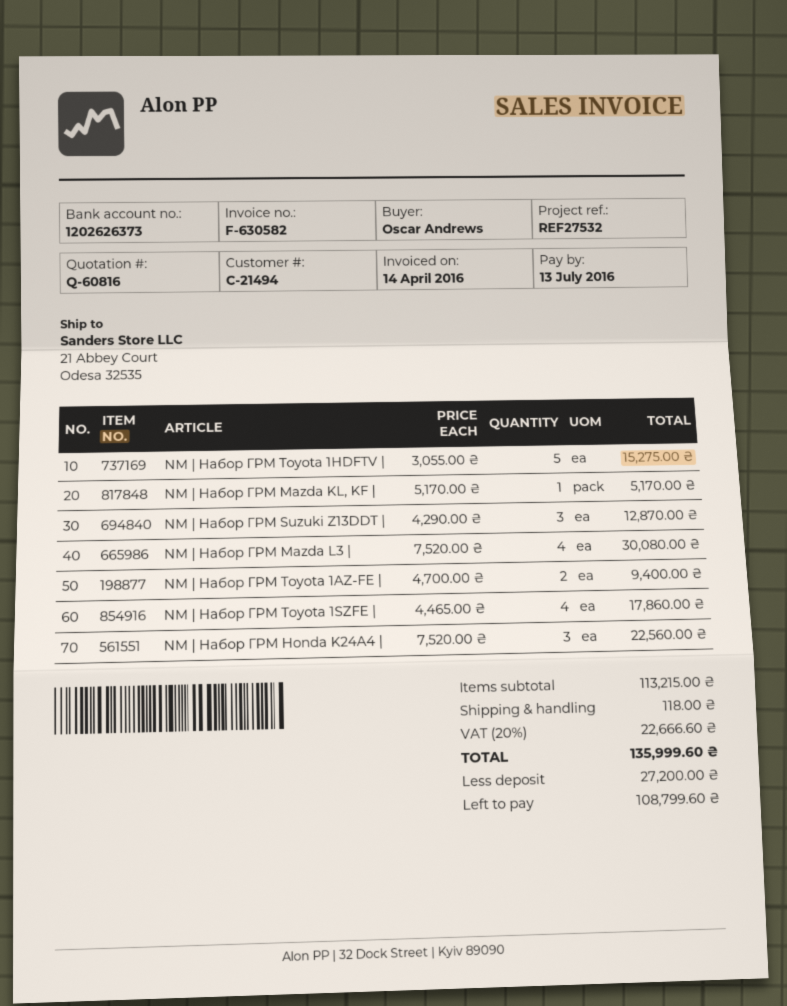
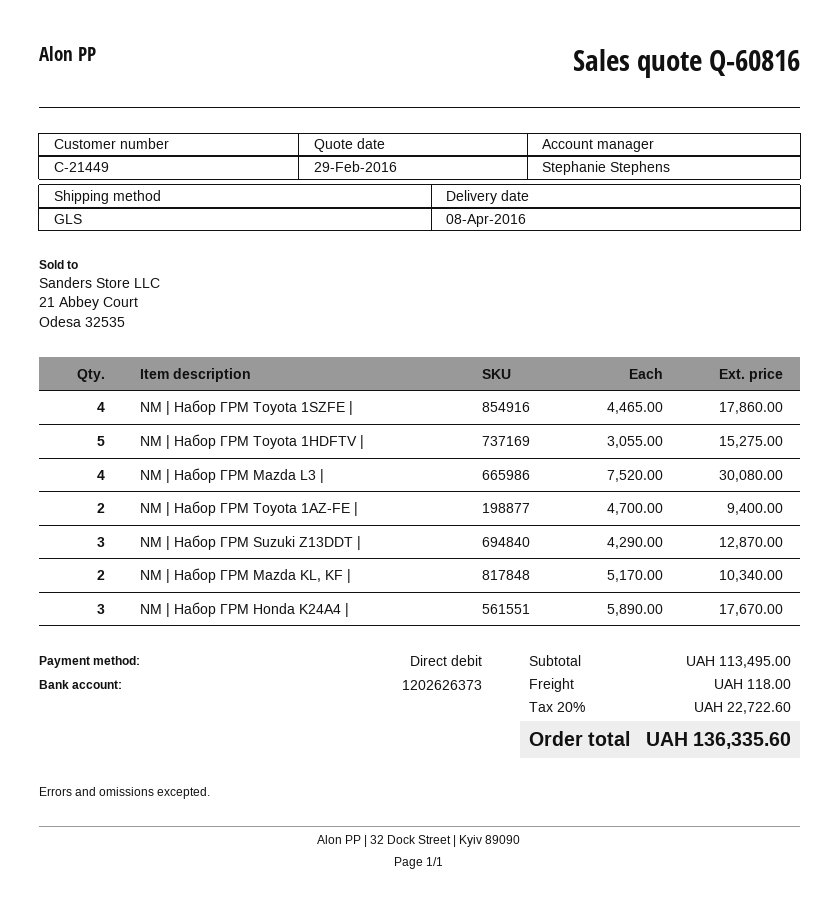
customer number: C-21494 -> C-21449
NM | Набор ГРМ Mazda KL, KF |: 1 x 5170.00 = 5170.00 -> 2 x 5170.00 = 10340.00
NM | Набор ГРМ Honda K24A4 |: 3 x 7520.00 = 22560.00 -> 3 x 5890.00 = 17670.00
subtotal: 113215.00 -> 113495.00
tax: 20% = 22666.60 -> 20% = 22722.60
total: 135999.60 -> 136335.60

